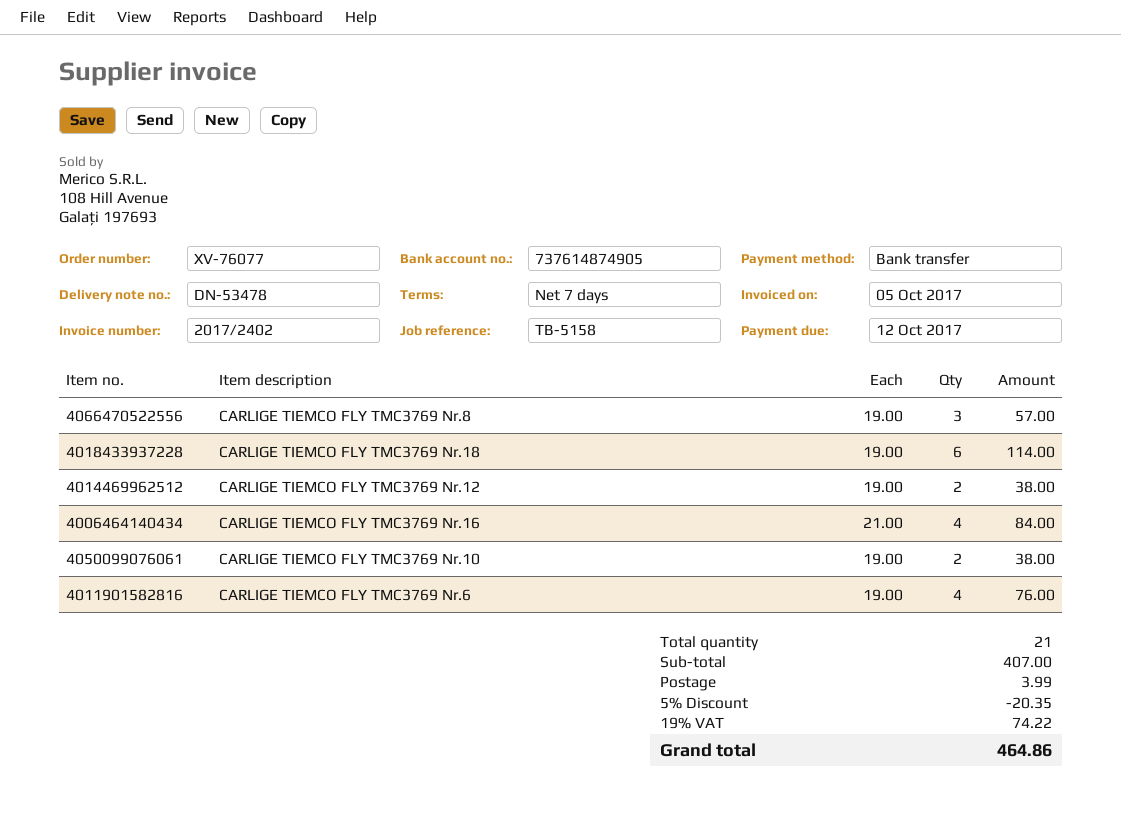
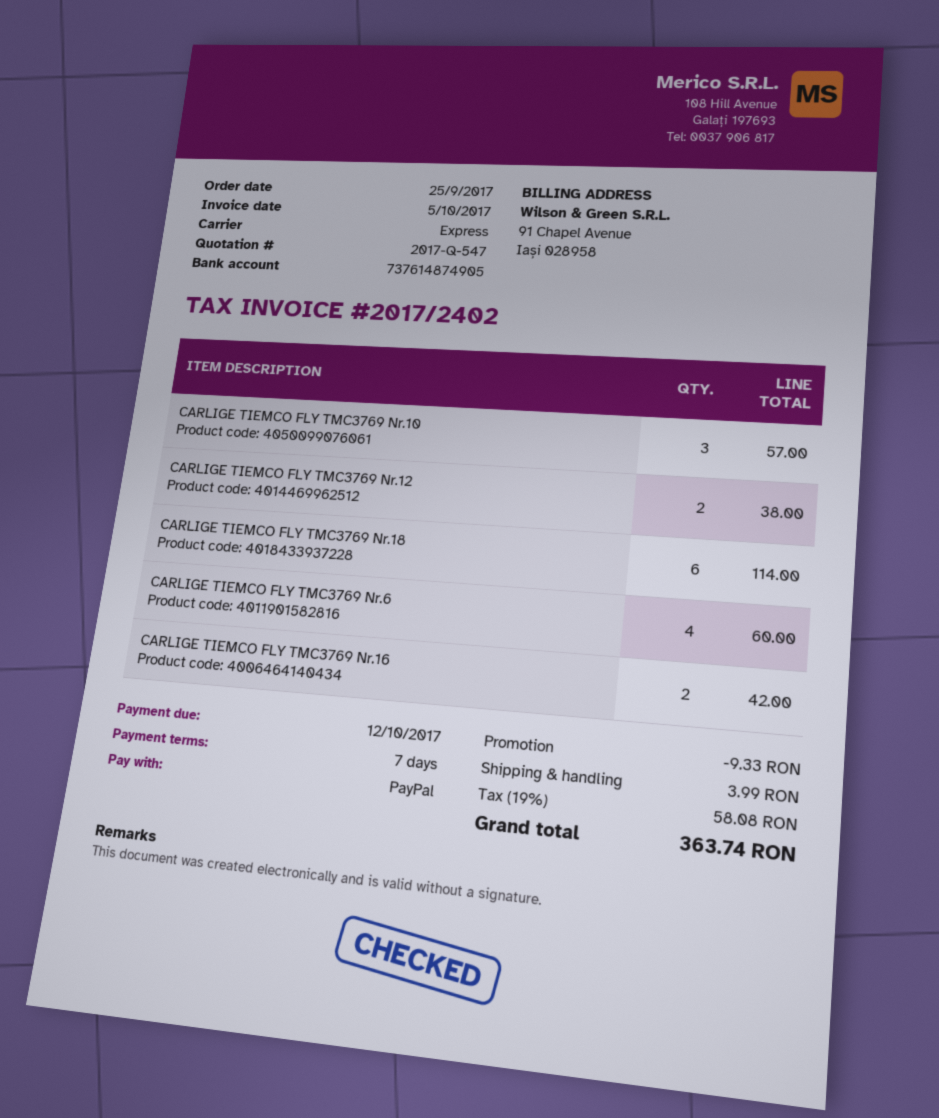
payment method: bank transfer -> PayPal
CARLIGE TIEMCO FLY TMC3769 Nr.8: 3 for 57.00 -> none
CARLIGE TIEMCO FLY TMC3769 Nr.16: 4 for 84.00 -> 2 for 42.00
CARLIGE TIEMCO FLY TMC3769 Nr.10: 2 for 38.00 -> 3 for 57.00
CARLIGE TIEMCO FLY TMC3769 Nr.6: 4 for 76.00 -> 4 for 60.00
discount: 20.35 -> 9.33
tax: 19% = 74.22 -> 19% = 58.08
total: 464.86 -> 363.74

